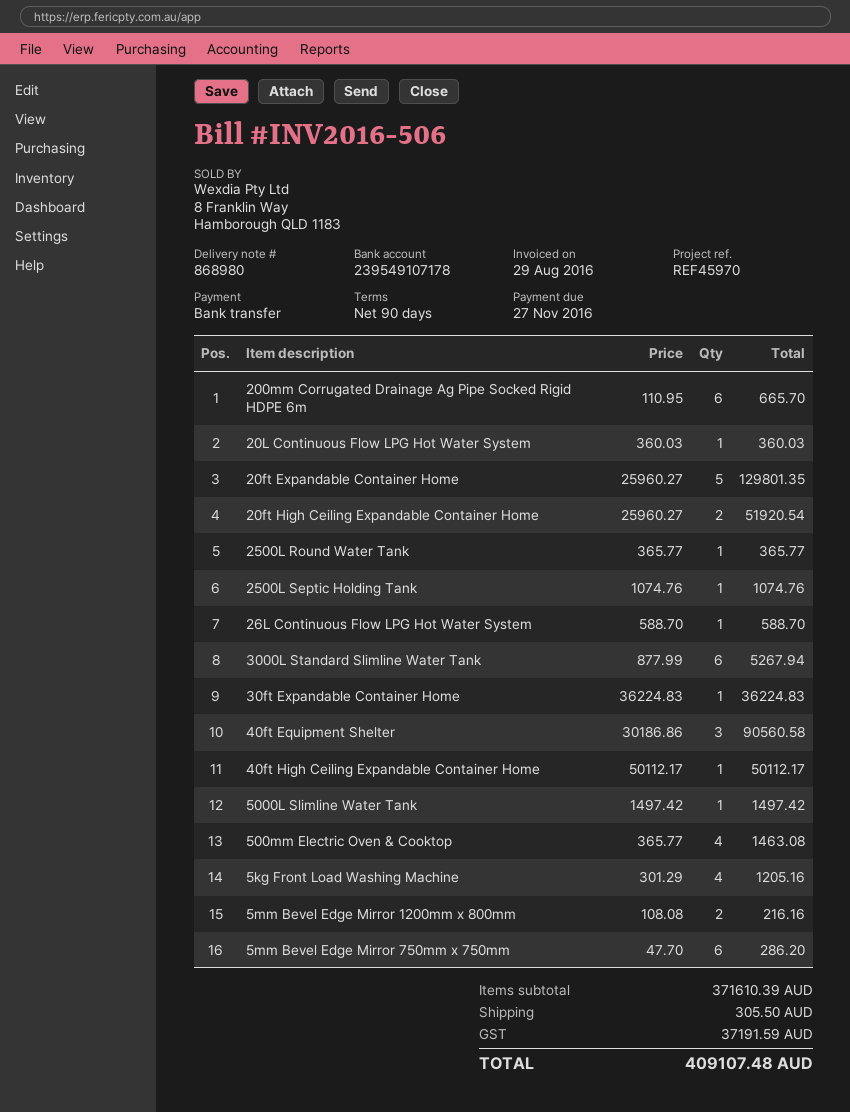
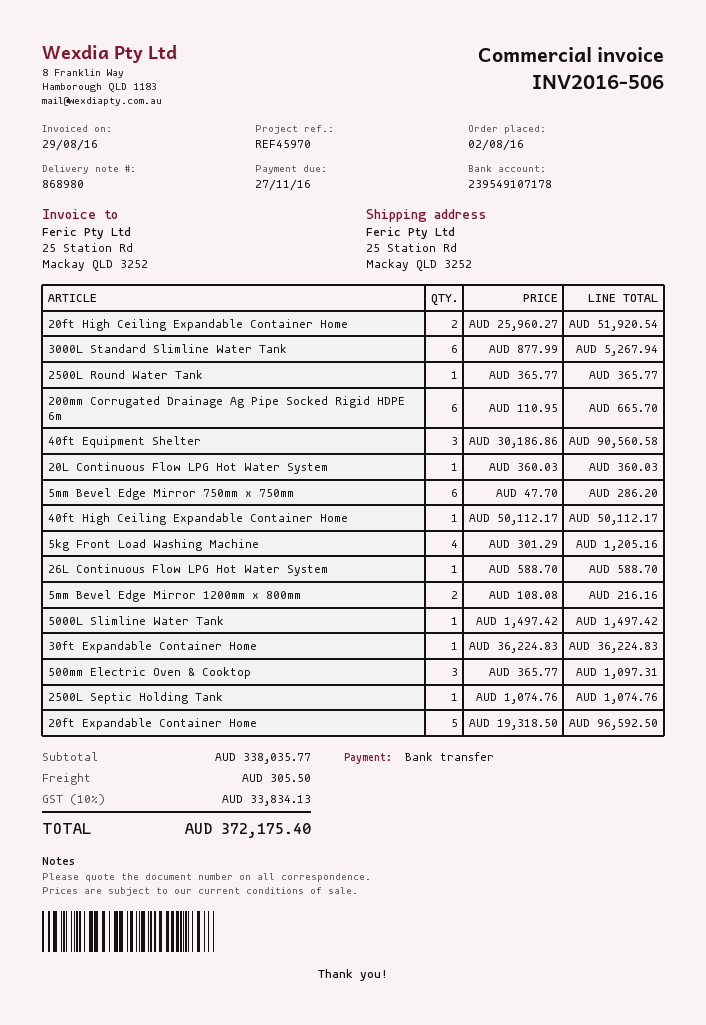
20ft Expandable Container Home: 5 x 25960.27 = 129801.35 -> 5 x 19318.50 = 96592.50
500mm Electric Oven & Cooktop: 4 x 365.77 = 1463.08 -> 3 x 365.77 = 1097.31
subtotal: 371610.39 -> 338035.77
tax: 37191.59 -> 33834.13
total: 409107.48 -> 372175.40

